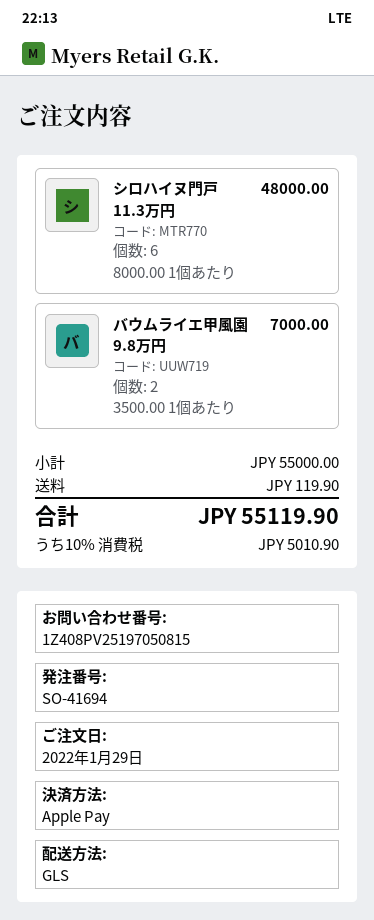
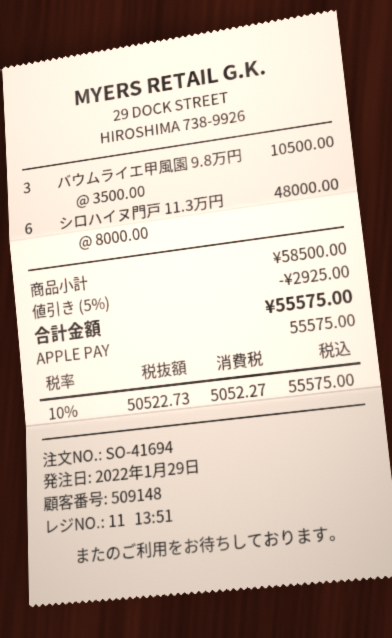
バウムライエ甲風園 9.8万円: 2 x 3500.00 = 7000.00 -> 3 x 3500.00 = 10500.00
subtotal: 55000.00 -> 58500.00
discount: none -> 5% = 2925.00
shipping: 119.90 -> none
tax: 10% = 5010.90 -> 10% = 5052.27
total: 55119.90 -> 55575.00

